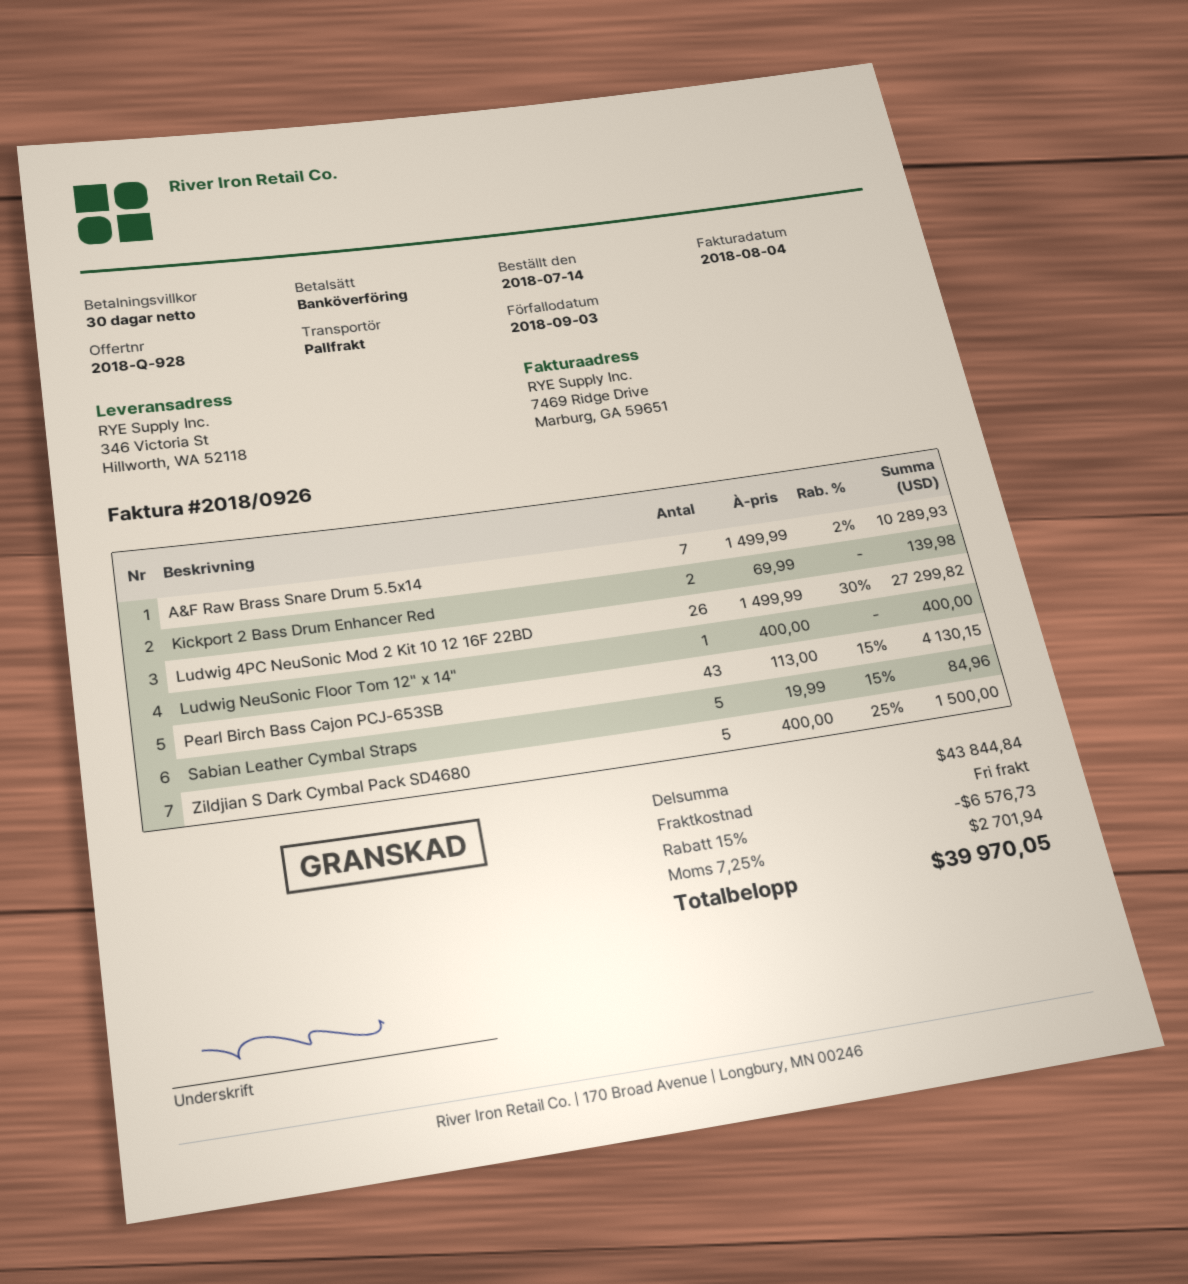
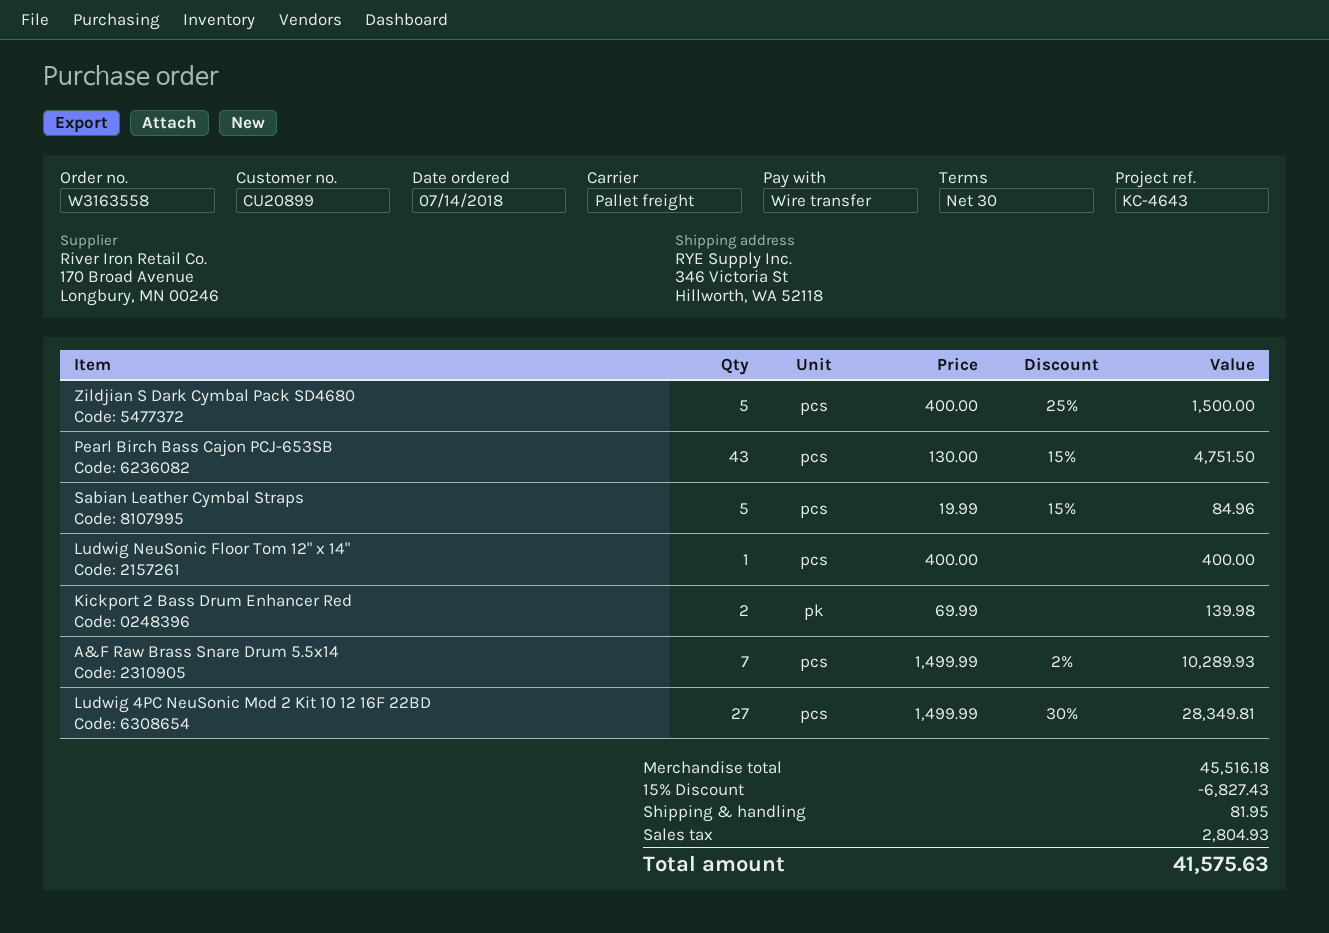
Ludwig 4PC NeuSonic Mod 2 Kit 10 12 16F 22BD: 26 x 1499.99 - 30% = 27299.82 -> 27 x 1499.99 - 30% = 28349.81
Pearl Birch Bass Cajon PCJ-653SB: 43 x 113.00 - 15% = 4130.15 -> 43 x 130.00 - 15% = 4751.50
subtotal: 43844.84 -> 45516.18
discount: 15% = 6576.73 -> 15% = 6827.43
shipping: 0.00 -> 81.95
tax: 2701.94 -> 2804.93
total: 39970.05 -> 41575.63

